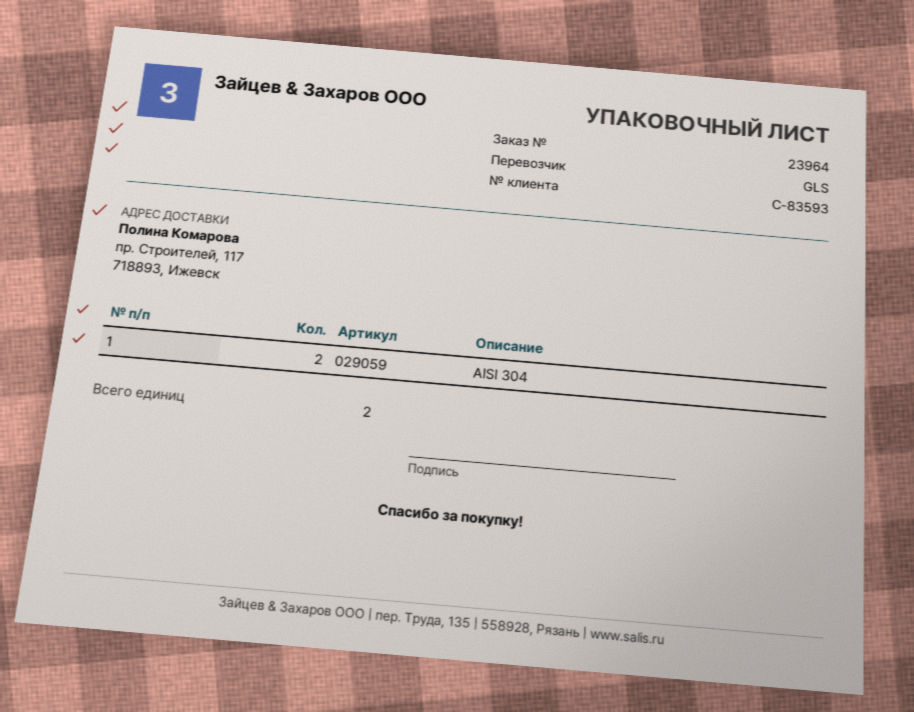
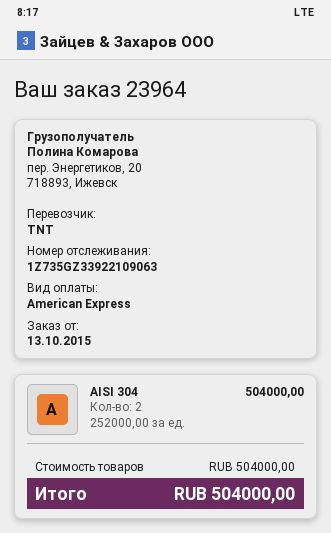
shipping method: GLS -> TNT
ship to: пр. Строителей, 117, 718893, Ижевск -> пер. Энергетиков, 20, 718893, Ижевск

